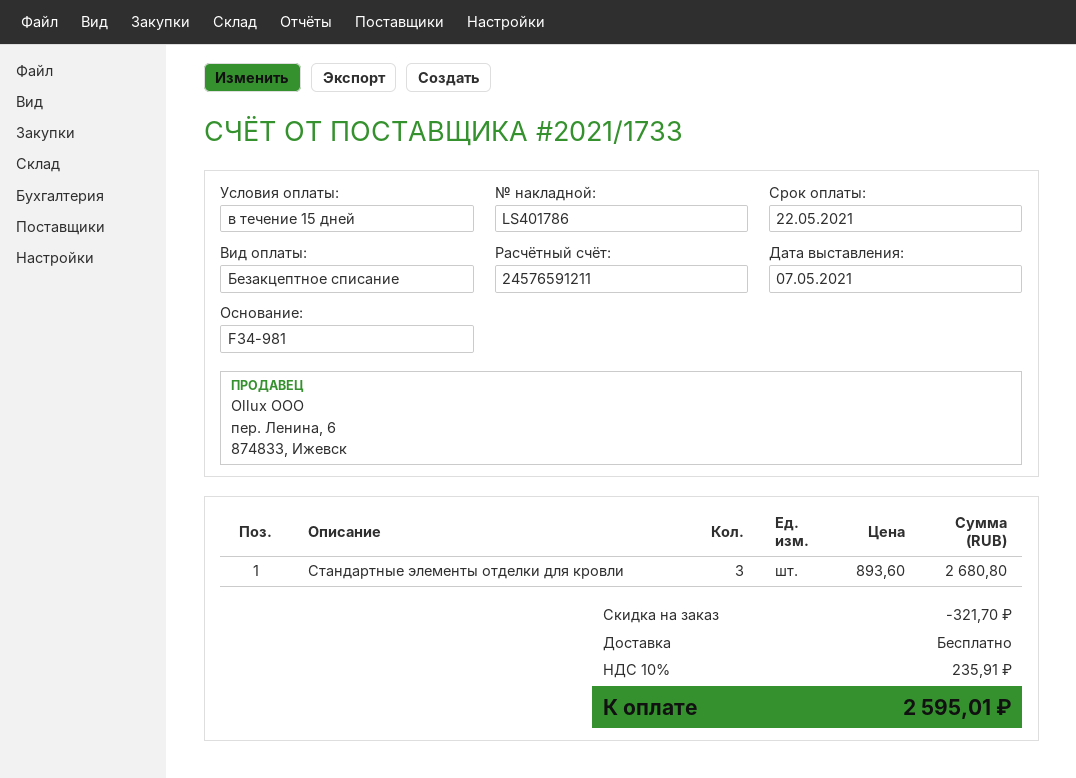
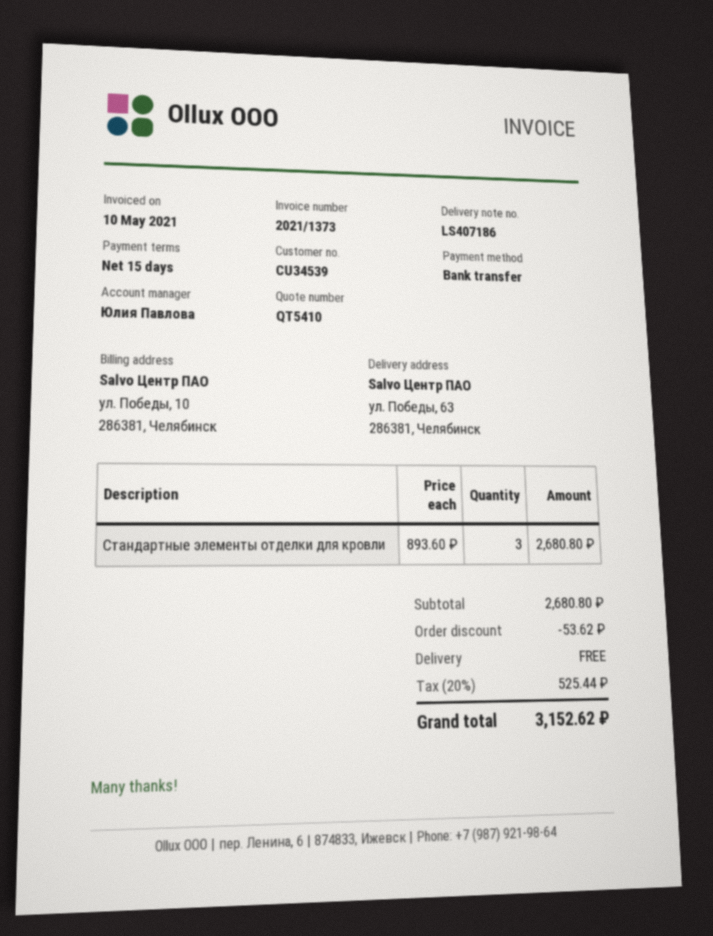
delivery note number: LS401786 -> LS407186
invoice number: 2021/1733 -> 2021/1373
invoice date: 2021-05-07 -> 2021-05-10
payment method: direct debit -> bank transfer
discount: 321.70 -> 53.62
tax: 10% = 235.91 -> 20% = 525.44
total: 2595.01 -> 3152.62

